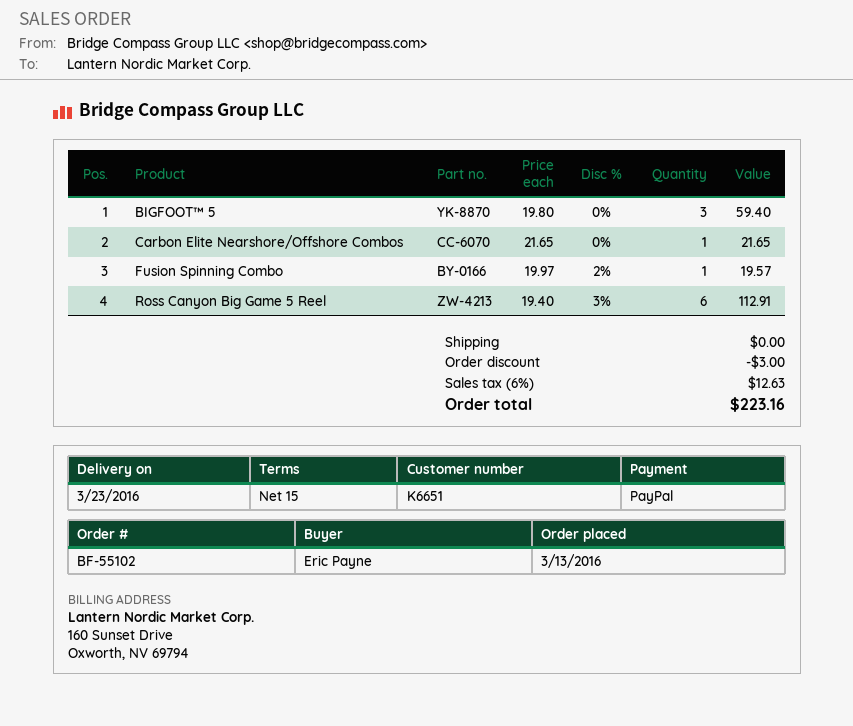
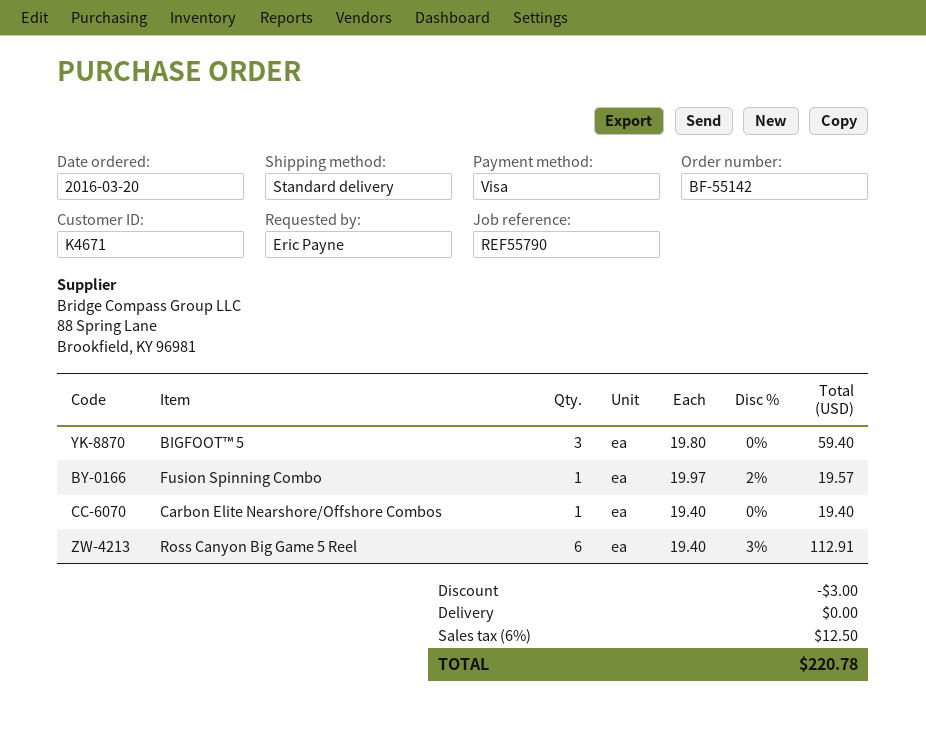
order number: BF-55102 -> BF-55142
order date: 2016-03-13 -> 2016-03-20
customer number: K6651 -> K4671
payment method: PayPal -> Visa
Carbon Elite Nearshore/Offshore Combos: 1 x 21.65 = 21.65 -> 1 x 19.40 = 19.40
tax: 6% = 12.63 -> 6% = 12.50
total: 223.16 -> 220.78

